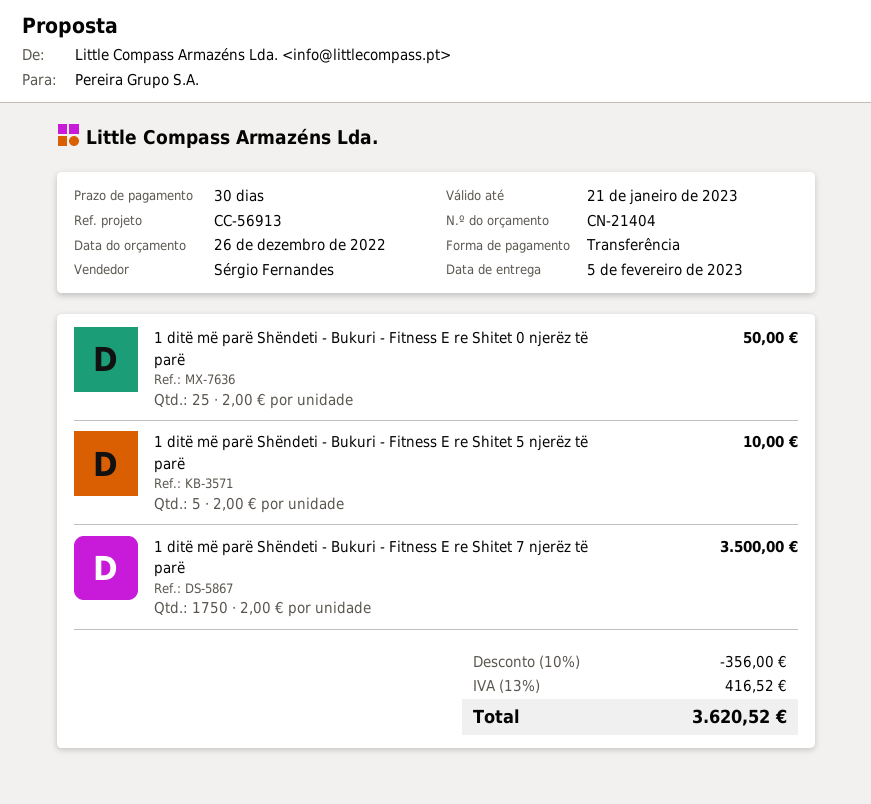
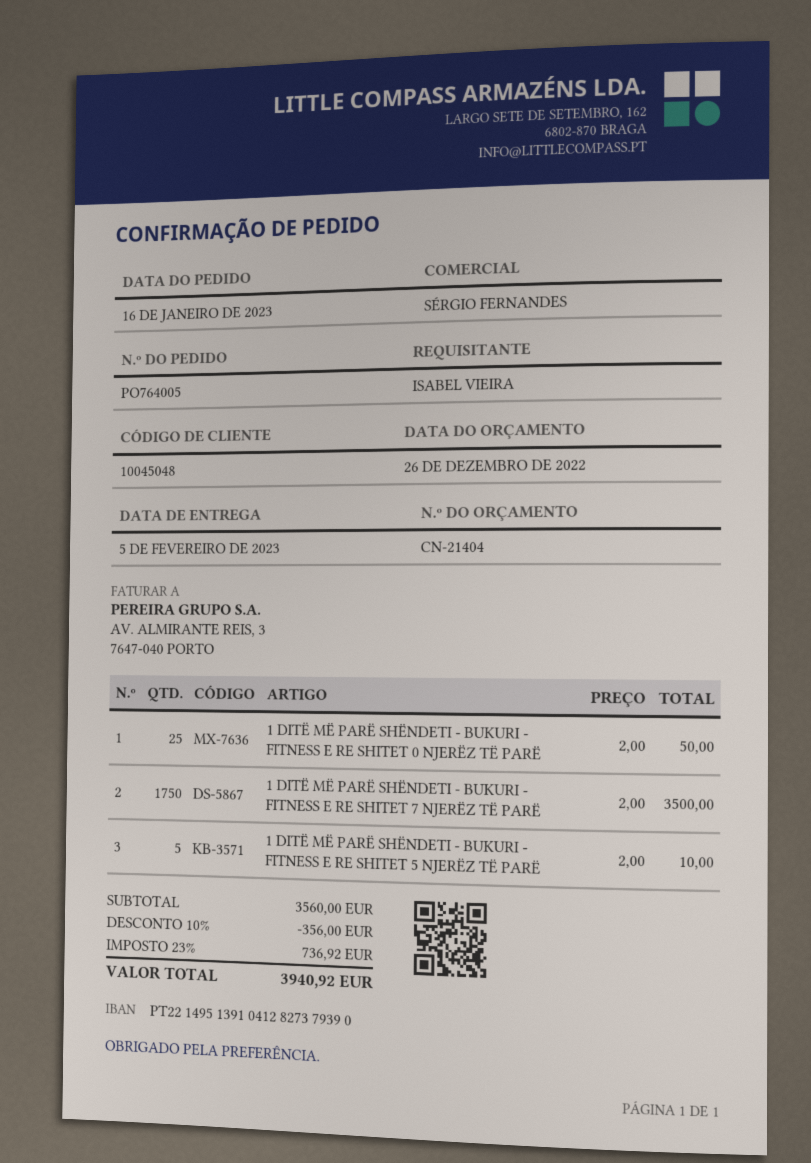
tax: 13% = 416.52 -> 23% = 736.92
total: 3620.52 -> 3940.92

